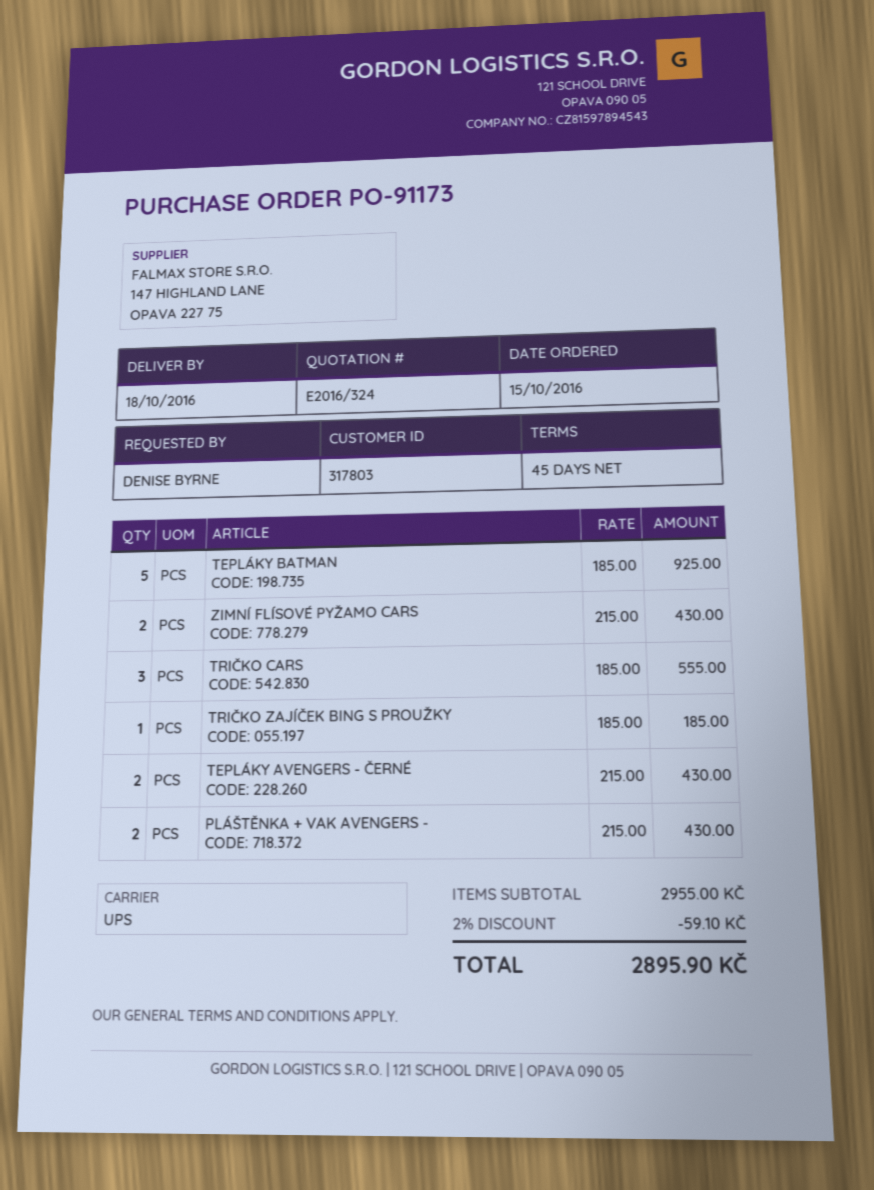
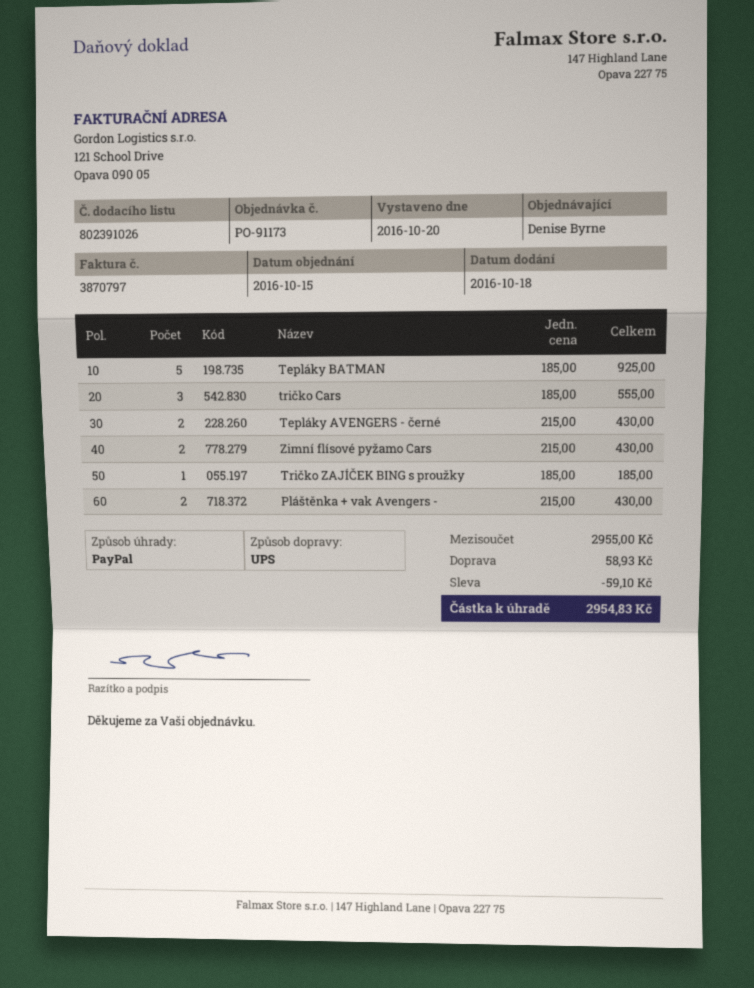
shipping: none -> 58.93
total: 2895.90 -> 2954.83

